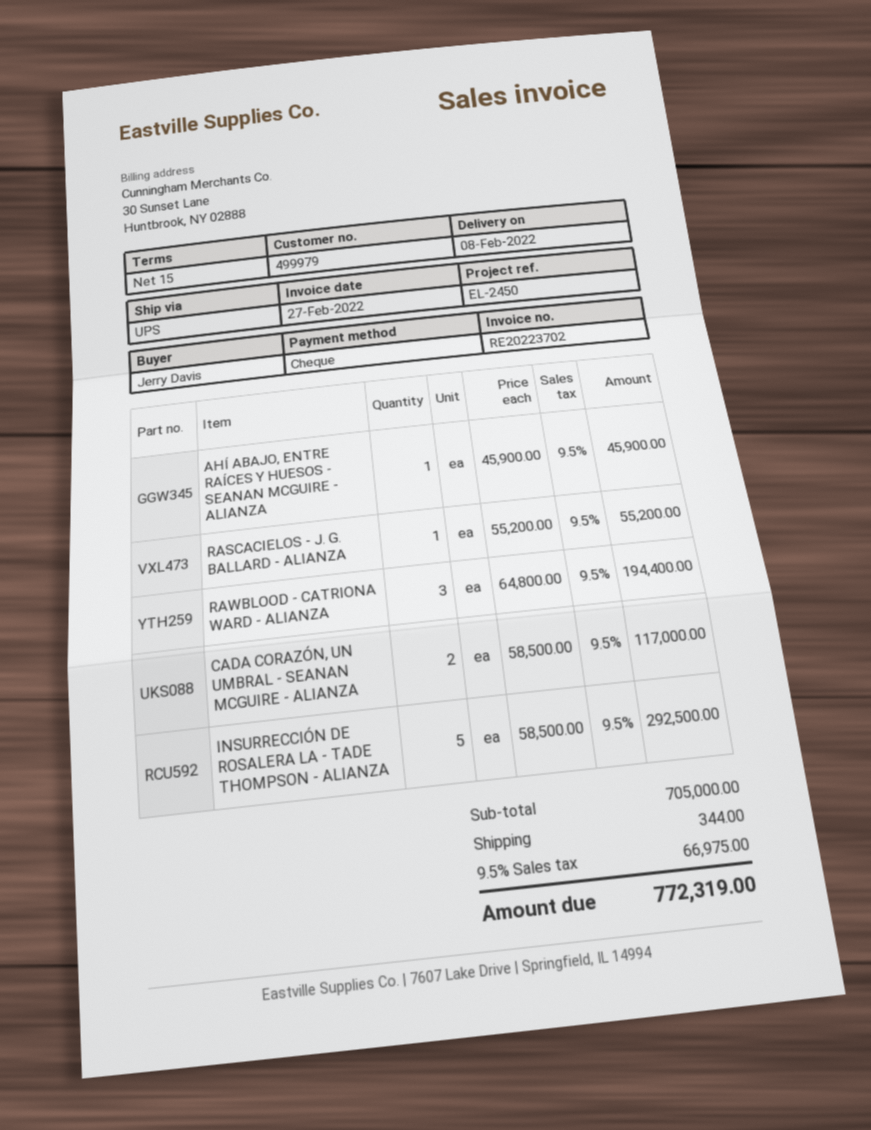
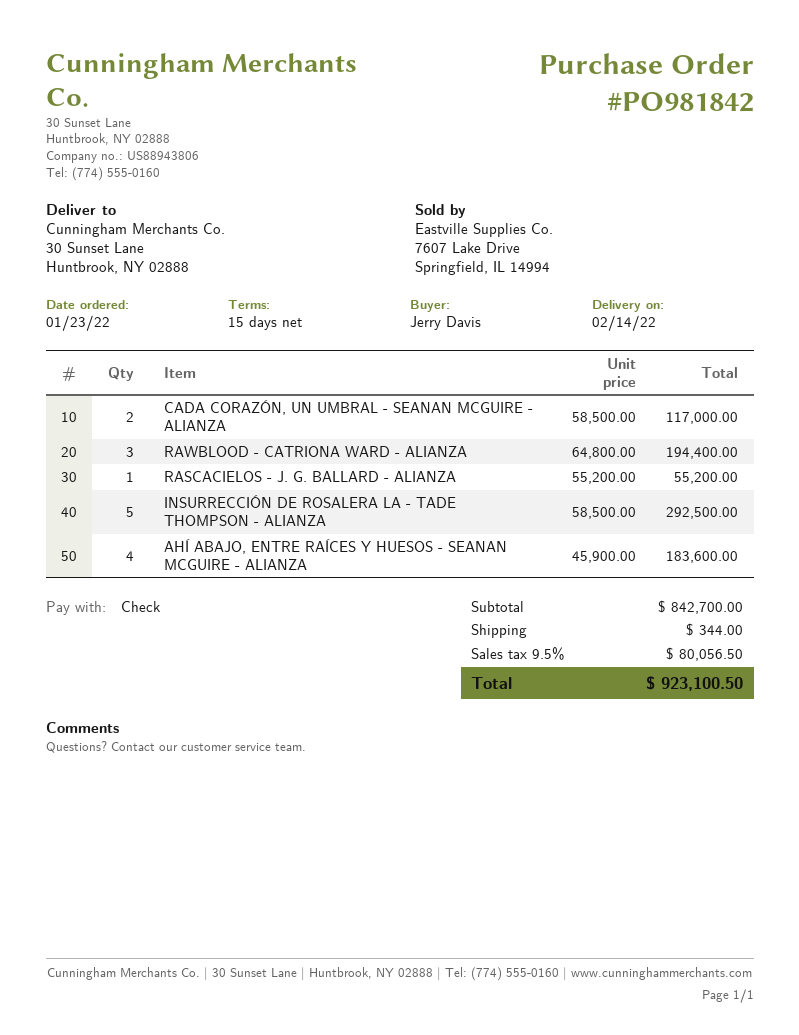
delivery date: 2022-02-08 -> 2022-02-14
AHÍ ABAJO, ENTRE RAÍCES Y HUESOS - SEANAN MCGUIRE - ALIANZA: 1 x 45900.00 = 45900.00 -> 4 x 45900.00 = 183600.00
subtotal: 705000.00 -> 842700.00
tax: 9.5% = 66975.00 -> 9.5% = 80056.50
total: 772319.00 -> 923100.50

